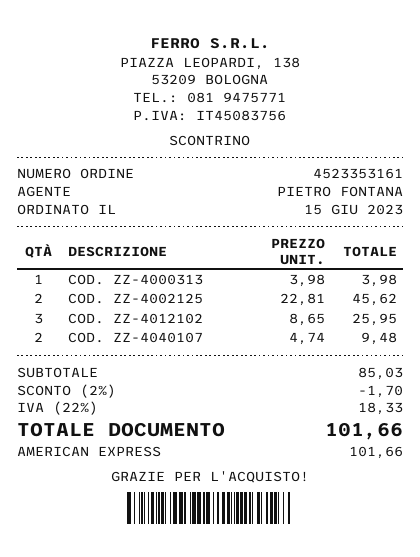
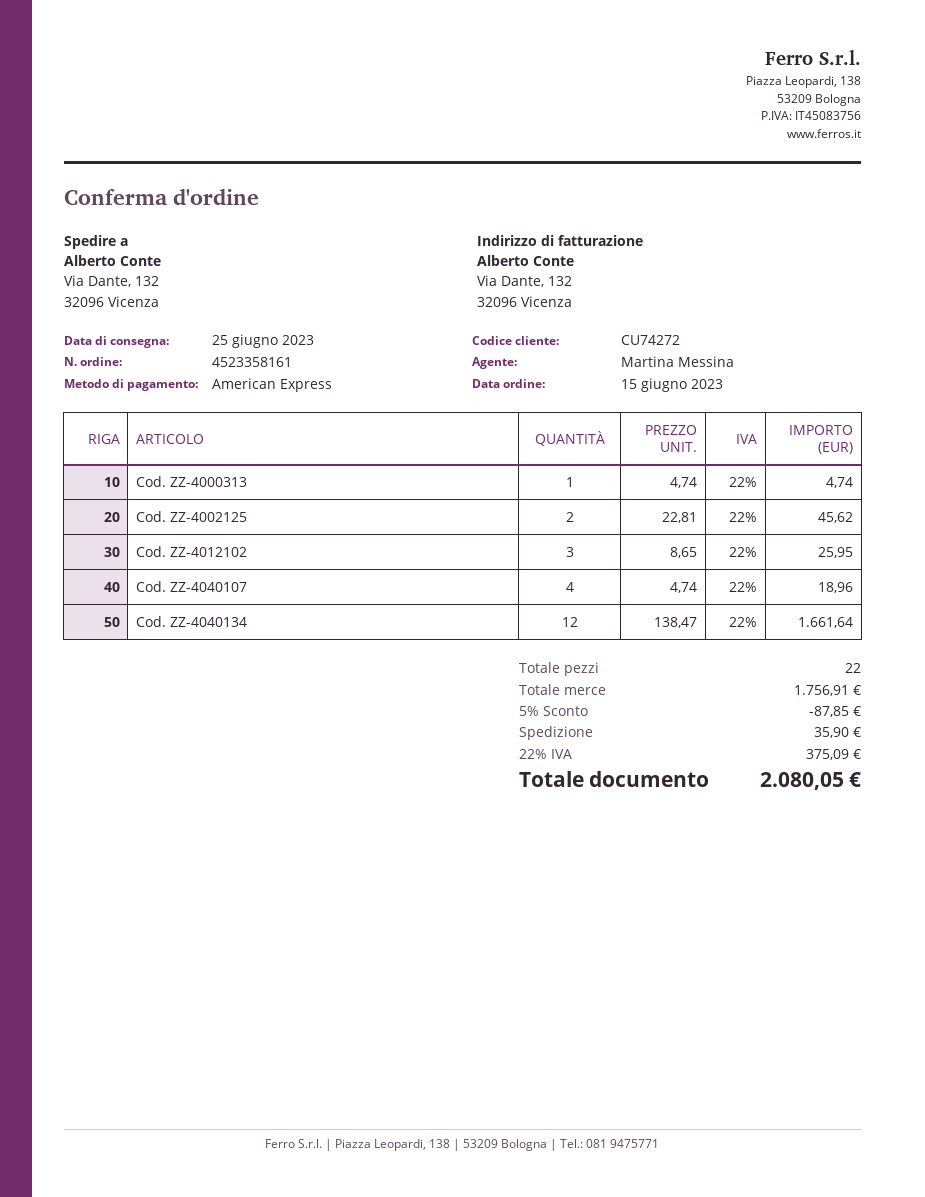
order number: 4523353161 -> 4523358161
sales rep: PIETRO FONTANA -> Martina Messina
COD. ZZ-4000313: 1 x 3.98 = 3.98 -> 1 x 4.74 = 4.74
COD. ZZ-4040107: 2 x 4.74 = 9.48 -> 4 x 4.74 = 18.96
Cod. ZZ-4040134: none -> 12 x 138.47 = 1661.64
subtotal: 85.03 -> 1756.91
discount: 2% = 1.70 -> 5% = 87.85
shipping: none -> 35.90
tax: 22% = 18.33 -> 22% = 375.09
total: 101.66 -> 2080.05

